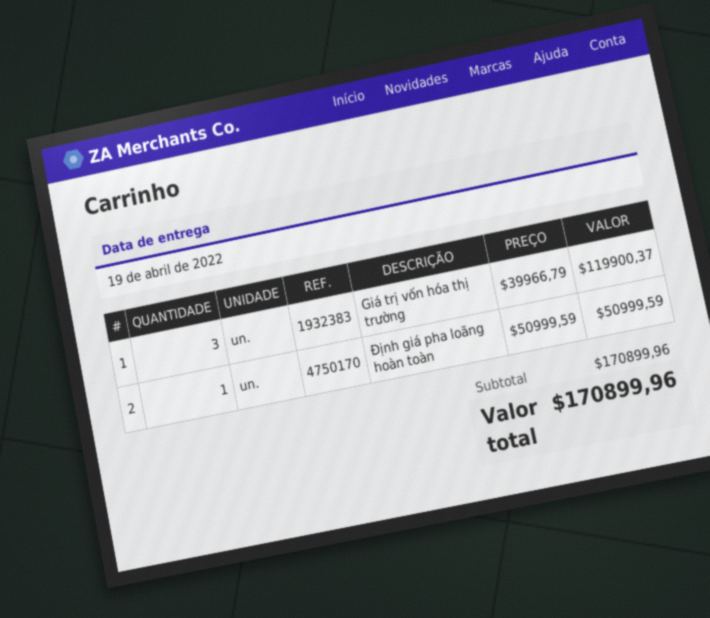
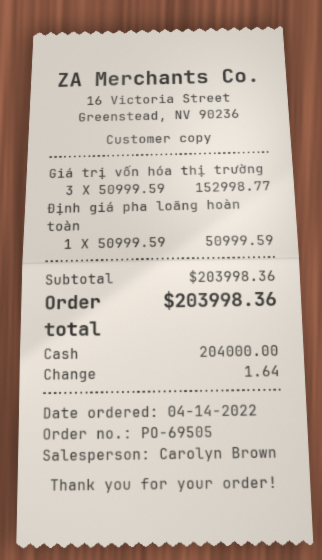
Giá trị vốn hóa thị trường: 3 x 39966.79 = 119900.37 -> 3 x 50999.59 = 152998.77
subtotal: 170899.96 -> 203998.36
total: 170899.96 -> 203998.36

